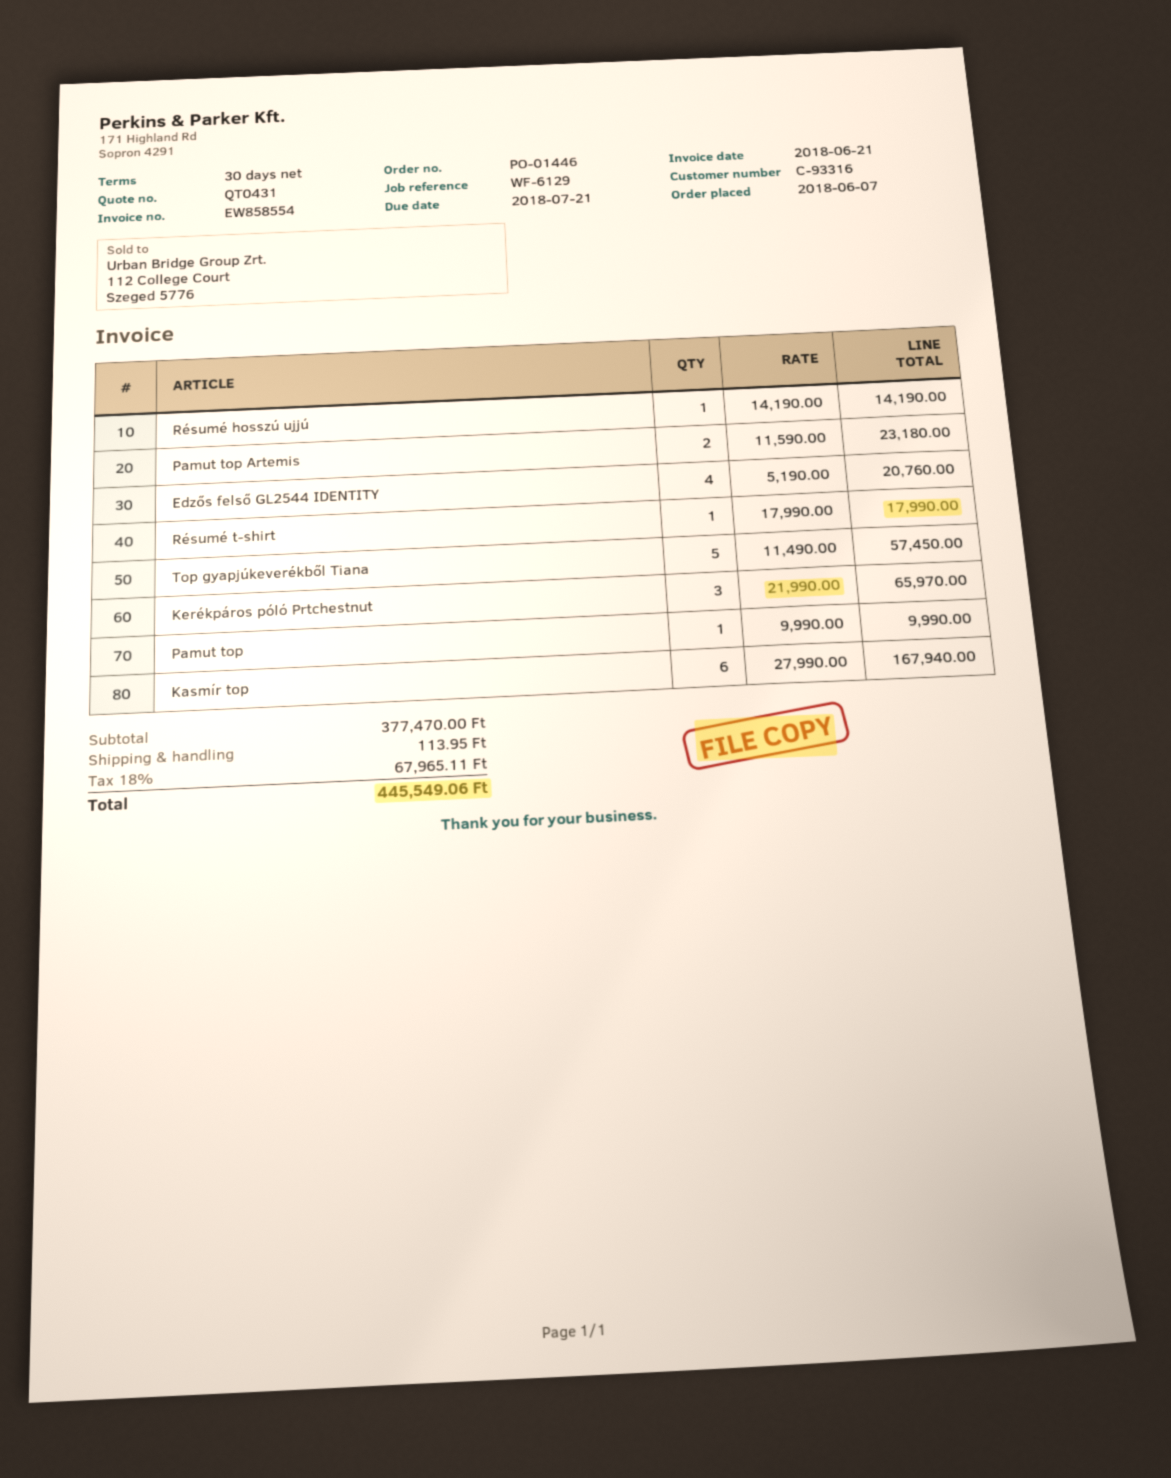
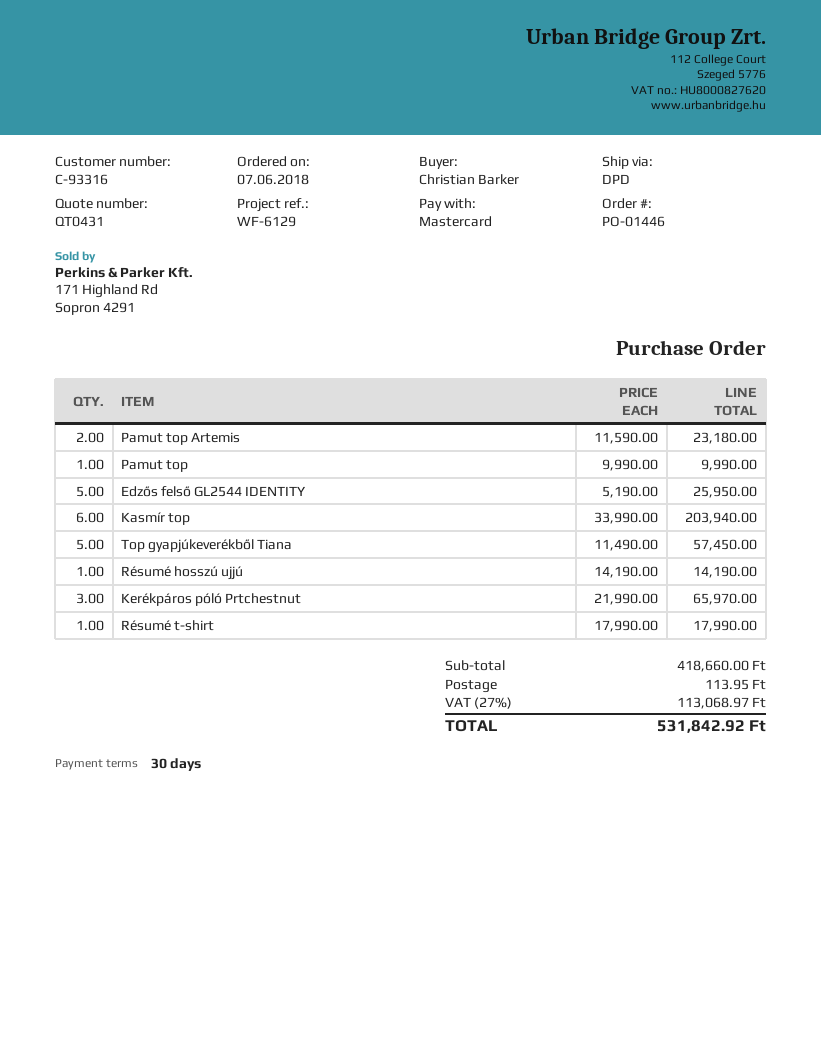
Edzős felső GL2544 IDENTITY: 4 x 5190.00 = 20760.00 -> 5 x 5190.00 = 25950.00
Kasmír top: 6 x 27990.00 = 167940.00 -> 6 x 33990.00 = 203940.00
subtotal: 377470.00 -> 418660.00
tax: 18% = 67965.11 -> 27% = 113068.97
total: 445549.06 -> 531842.92

